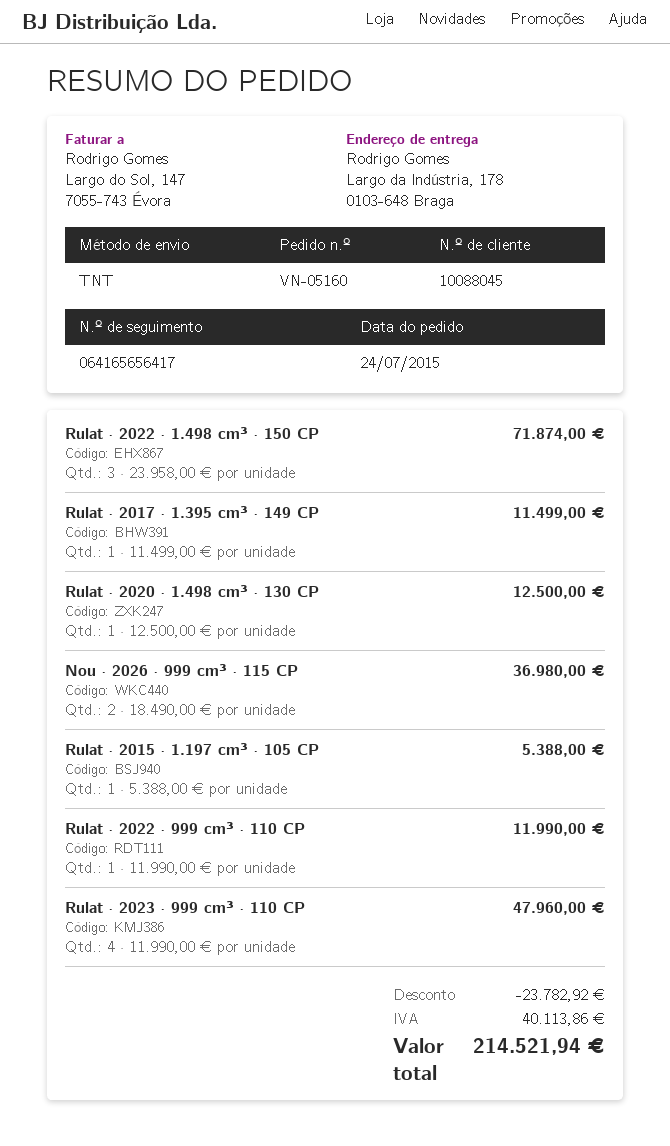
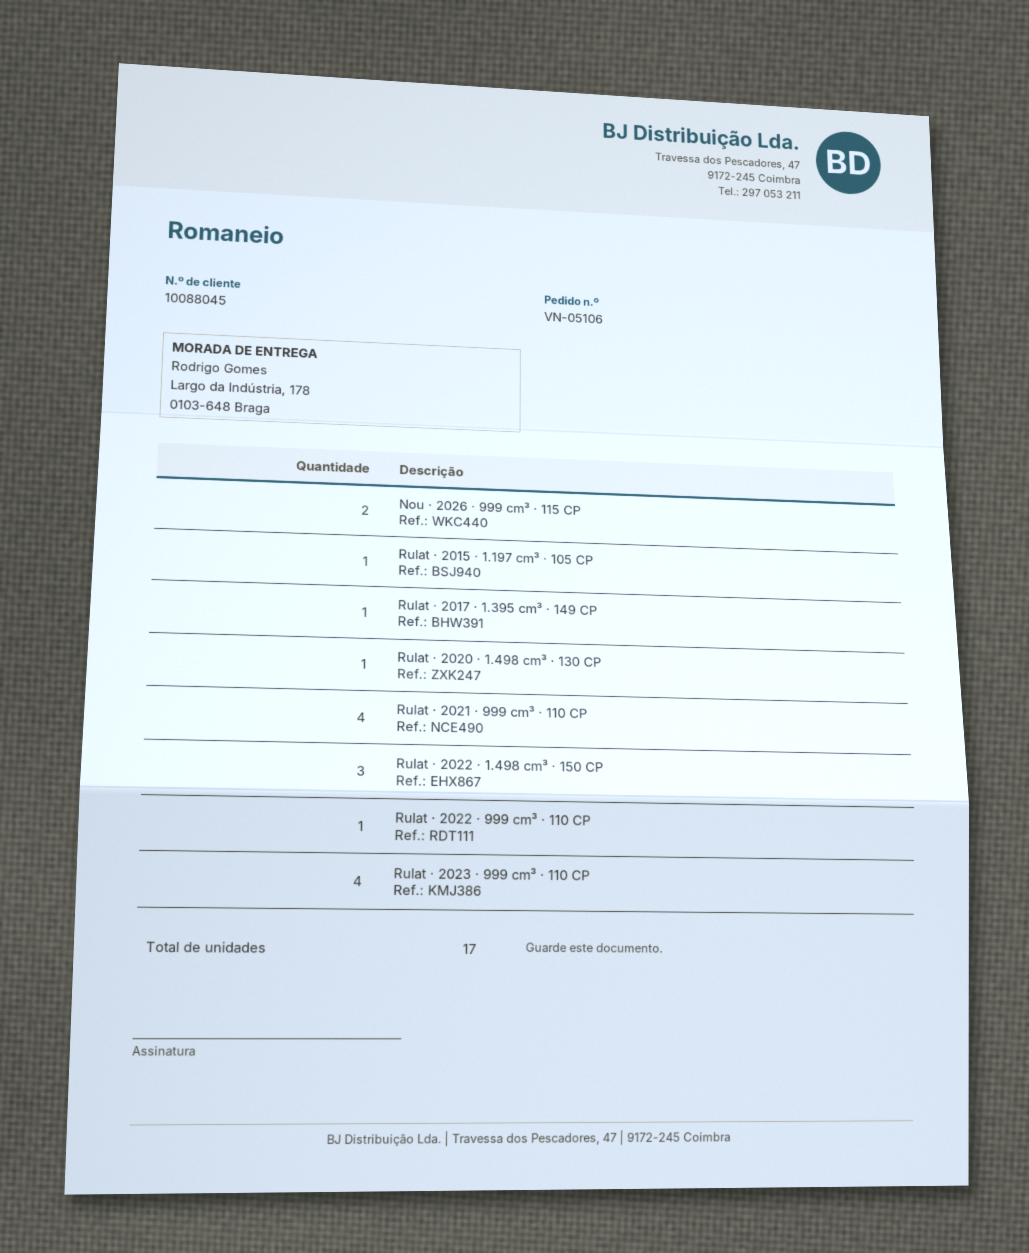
order number: VN-05160 -> VN-05106
Rulat · 2021 · 999 cm³ · 110 CP: none -> 4

